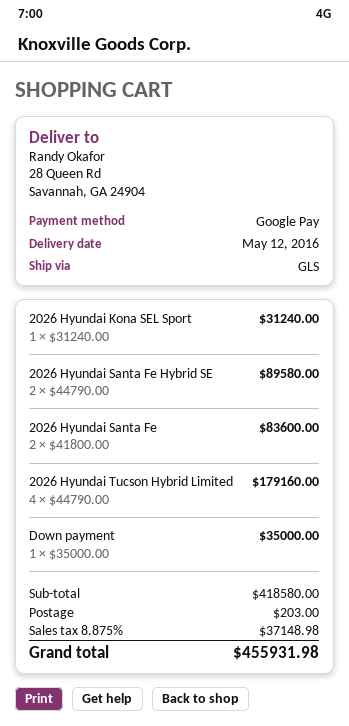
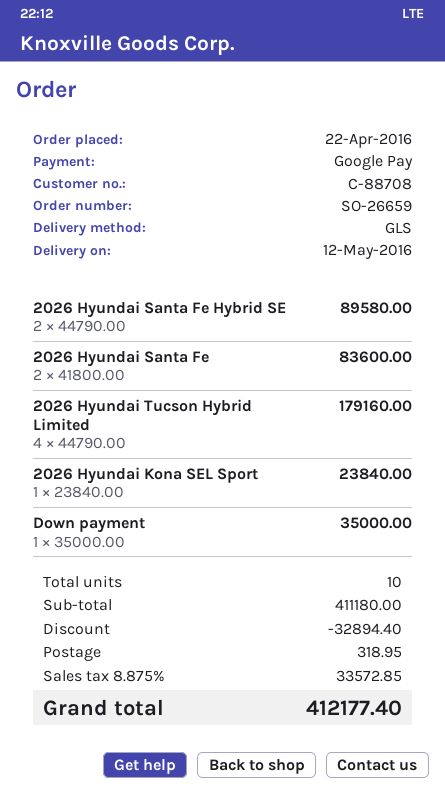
2026 Hyundai Kona SEL Sport: 1 x 31240.00 = 31240.00 -> 1 x 23840.00 = 23840.00
subtotal: 418580.00 -> 411180.00
discount: none -> 32894.40
shipping: 203.00 -> 318.95
tax: 8.875% = 37148.98 -> 8.875% = 33572.85
total: 455931.98 -> 412177.40

